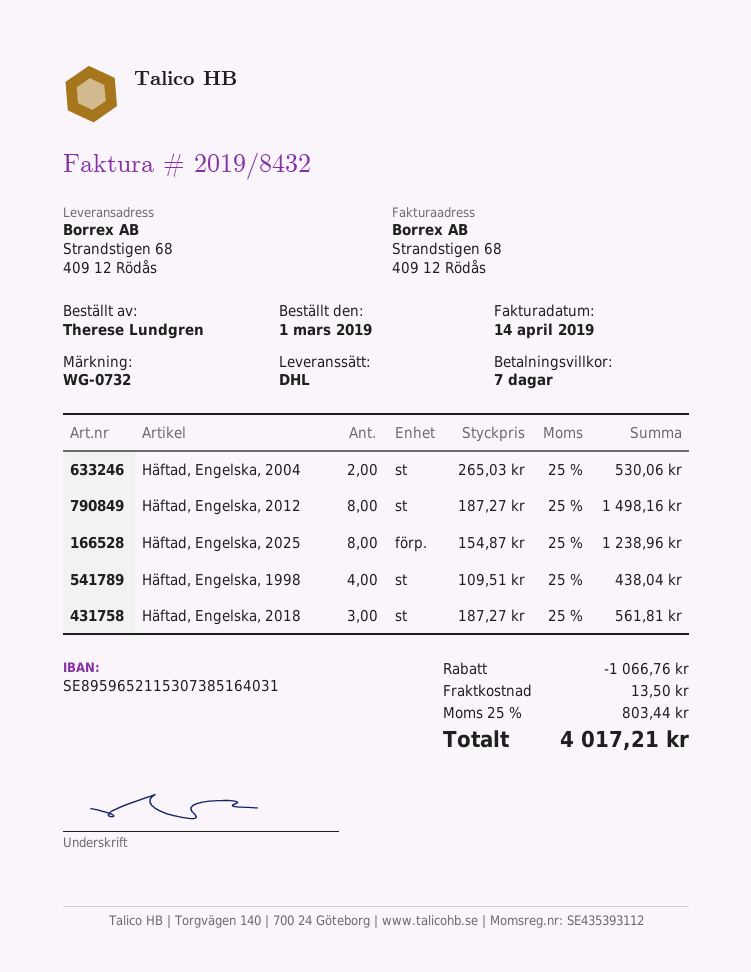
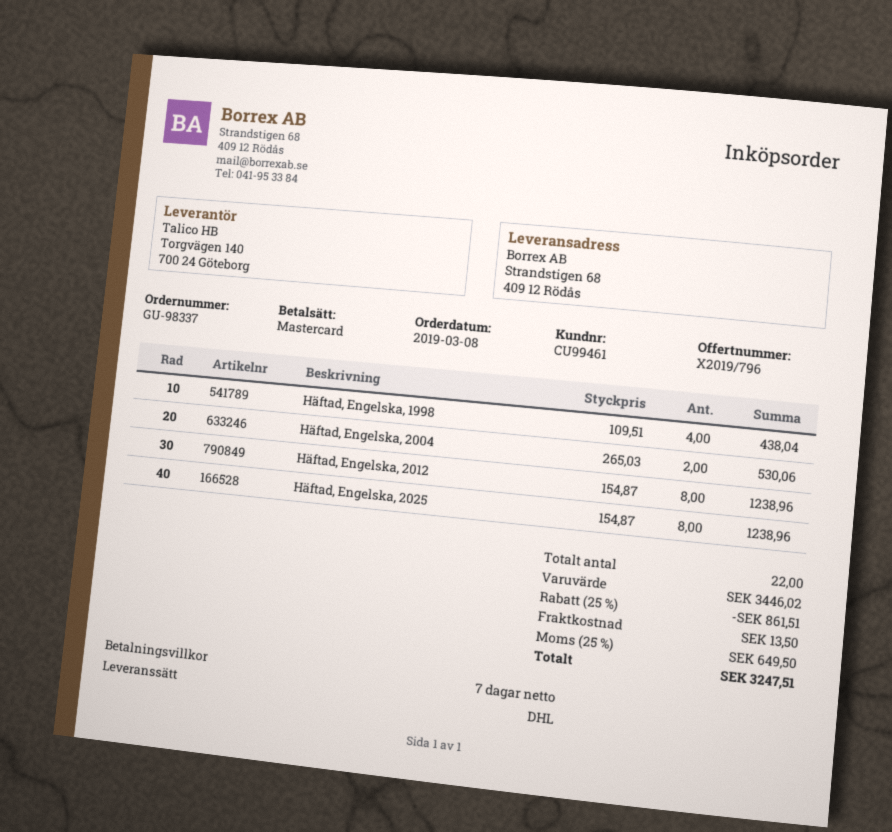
order date: 2019-03-01 -> 2019-03-08
Häftad, Engelska, 2012: 8 x 187.27 = 1498.16 -> 8 x 154.87 = 1238.96
Häftad, Engelska, 2018: 3 x 187.27 = 561.81 -> none
discount: 1066.76 -> 861.51
tax: 25% = 803.44 -> 25% = 649.50
total: 4017.21 -> 3247.51

